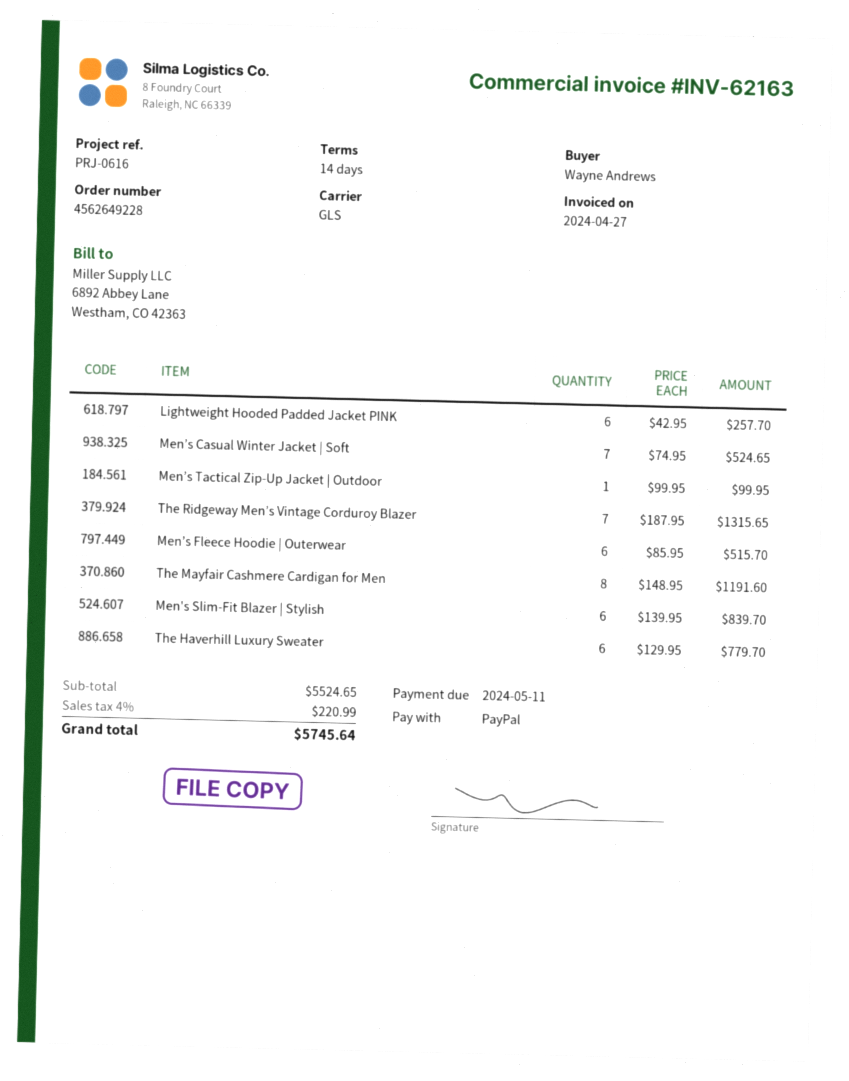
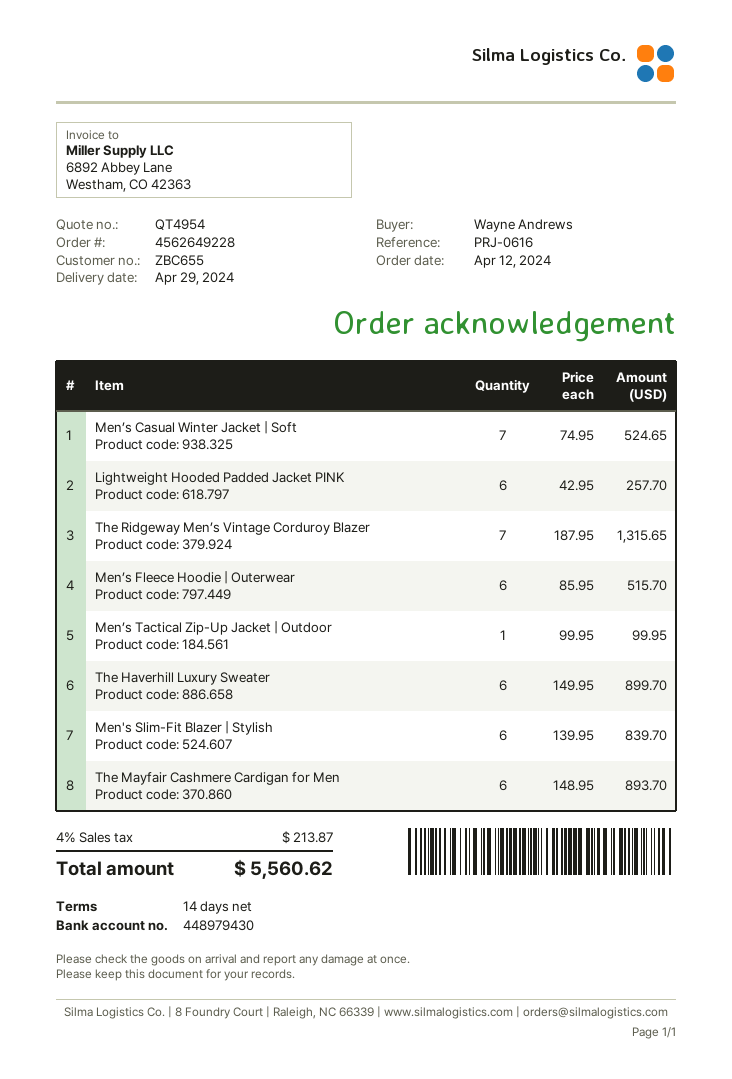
The Mayfair Cashmere Cardigan for Men: 8 x 148.95 = 1191.60 -> 6 x 148.95 = 893.70
The Haverhill Luxury Sweater: 6 x 129.95 = 779.70 -> 6 x 149.95 = 899.70
tax: 4% = 220.99 -> 4% = 213.87
total: 5745.64 -> 5560.62

